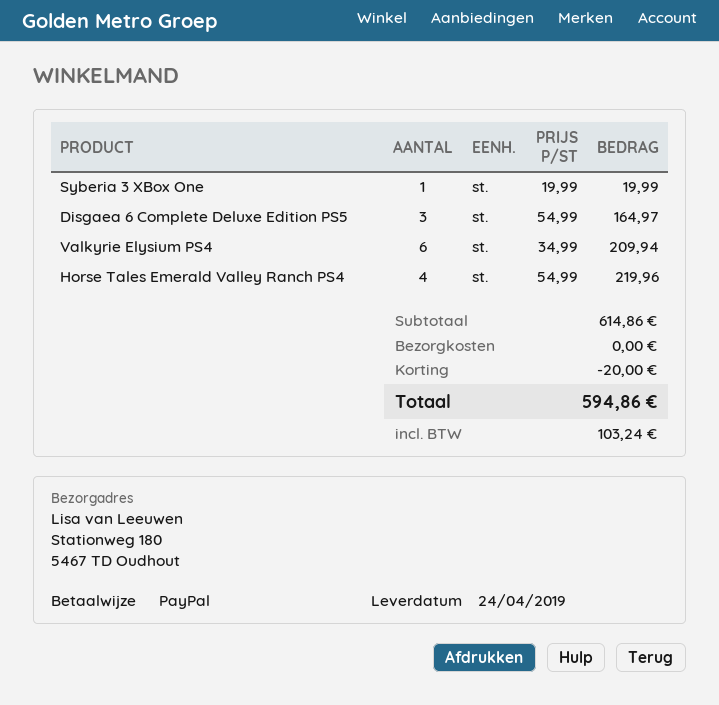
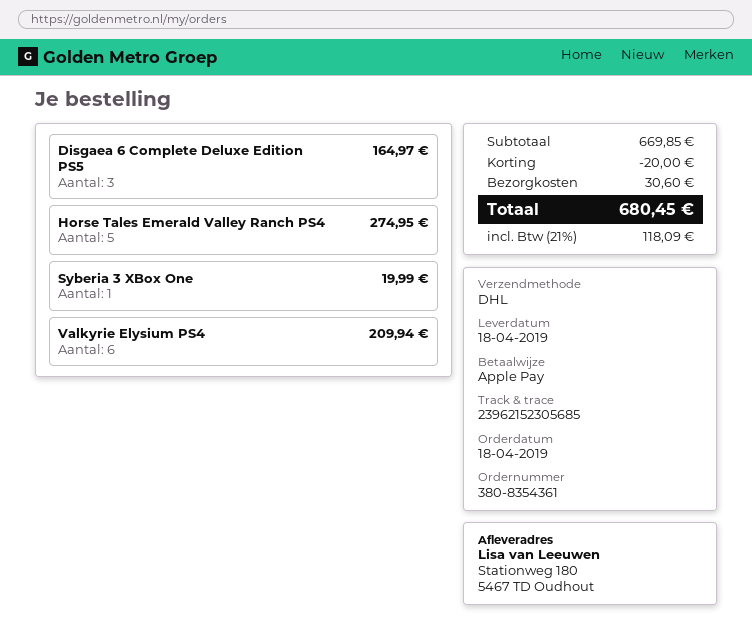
delivery date: 2019-04-24 -> 2019-04-18
payment method: PayPal -> Apple Pay
Horse Tales Emerald Valley Ranch PS4: 4 for 219.96 -> 5 for 274.95
subtotal: 614.86 -> 669.85
shipping: 0.00 -> 30.60
tax: 103.24 -> 118.09
total: 594.86 -> 680.45

